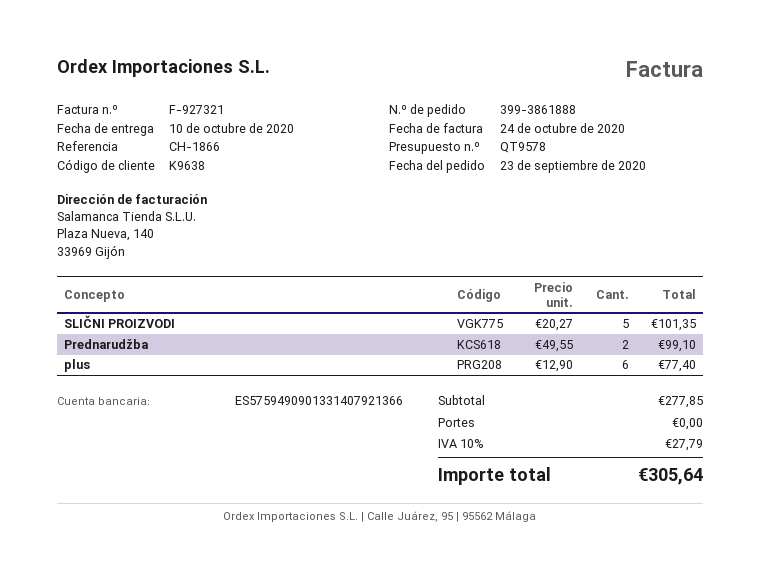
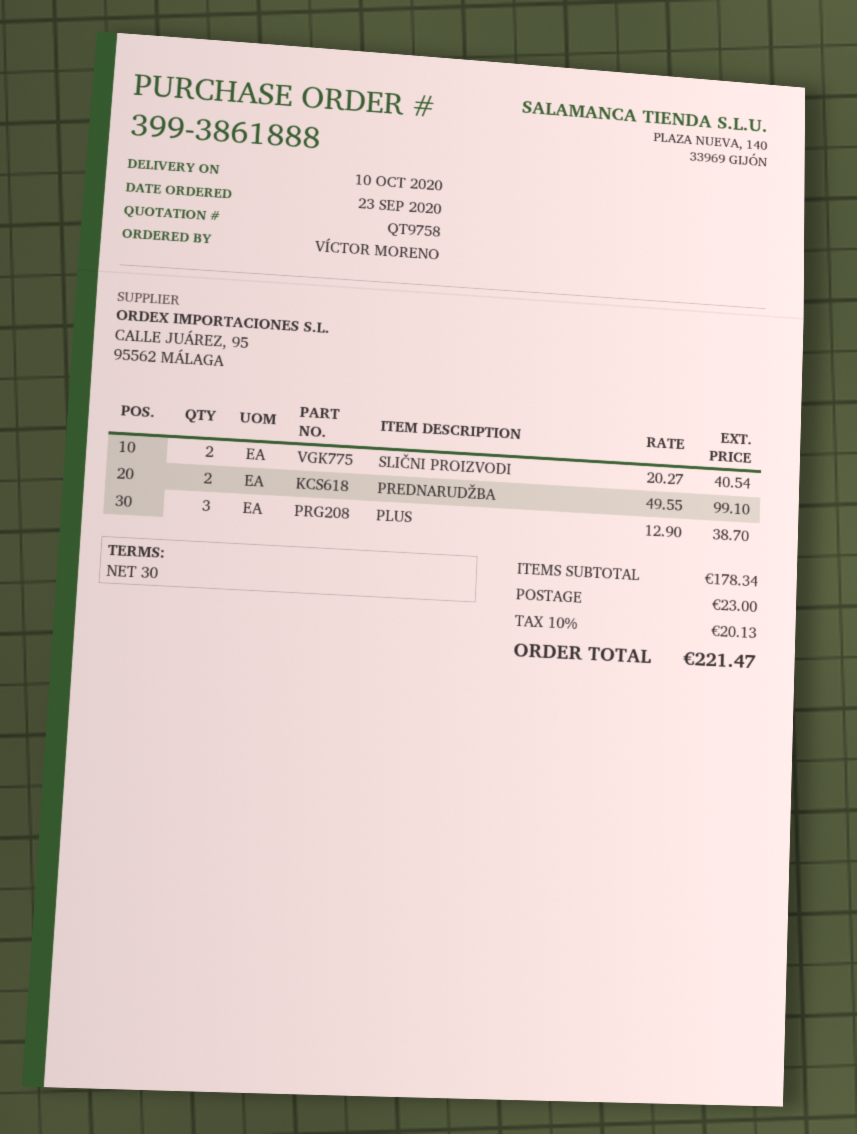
quote number: QT9578 -> QT9758
SLIČNI PROIZVODI: 5 x 20.27 = 101.35 -> 2 x 20.27 = 40.54
plus: 6 x 12.90 = 77.40 -> 3 x 12.90 = 38.70
subtotal: 277.85 -> 178.34
shipping: 0.00 -> 23.00
tax: 10% = 27.79 -> 10% = 20.13
total: 305.64 -> 221.47

